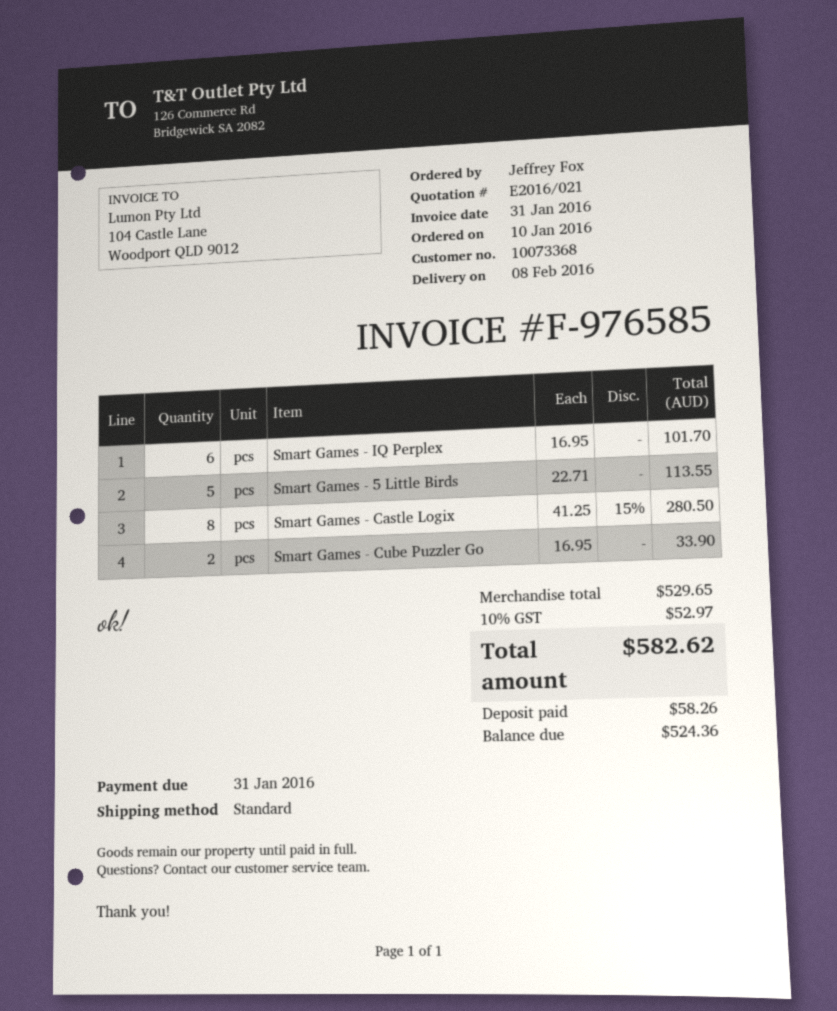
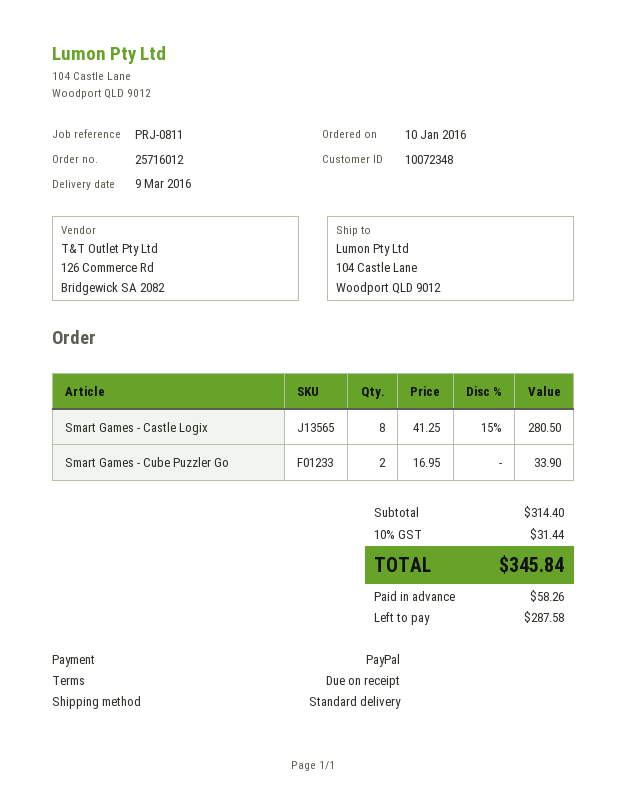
delivery date: 2016-02-08 -> 2016-03-09
customer number: 10073368 -> 10072348
Smart Games - IQ Perplex: 6 x 16.95 = 101.70 -> none
Smart Games - 5 Little Birds: 5 x 22.71 = 113.55 -> none
subtotal: 529.65 -> 314.40
tax: 10% = 52.97 -> 10% = 31.44
total: 582.62 -> 345.84
balance: 524.36 -> 287.58

